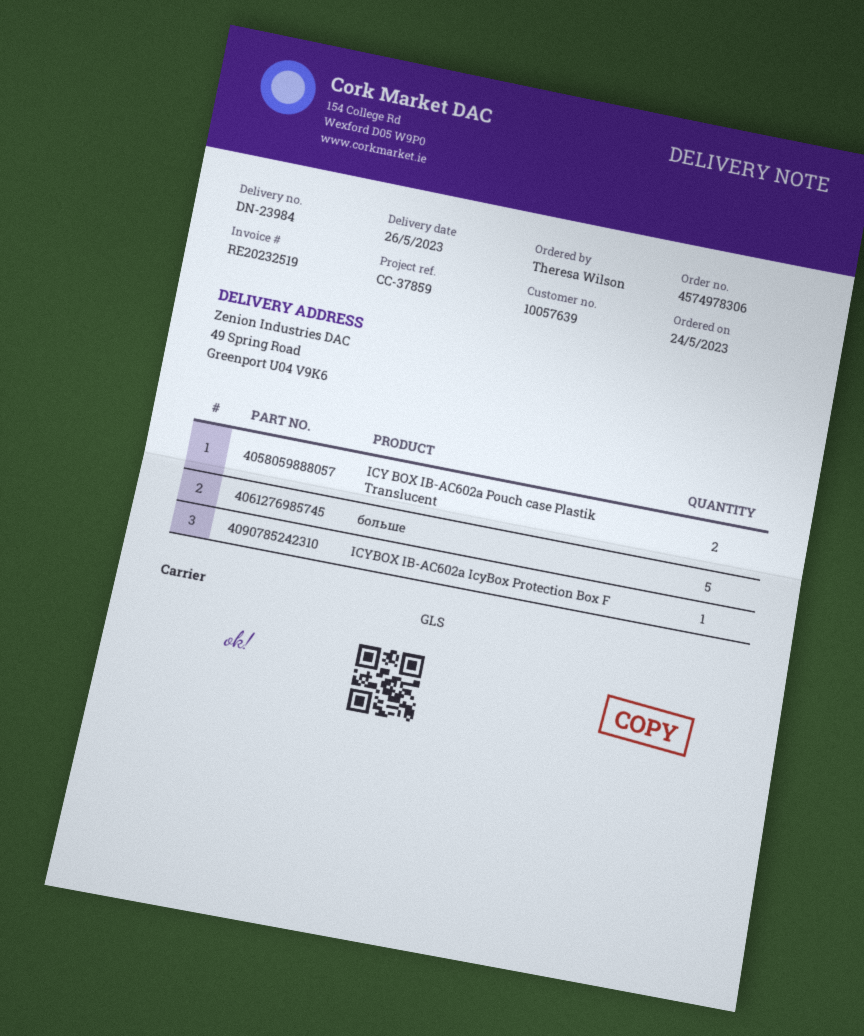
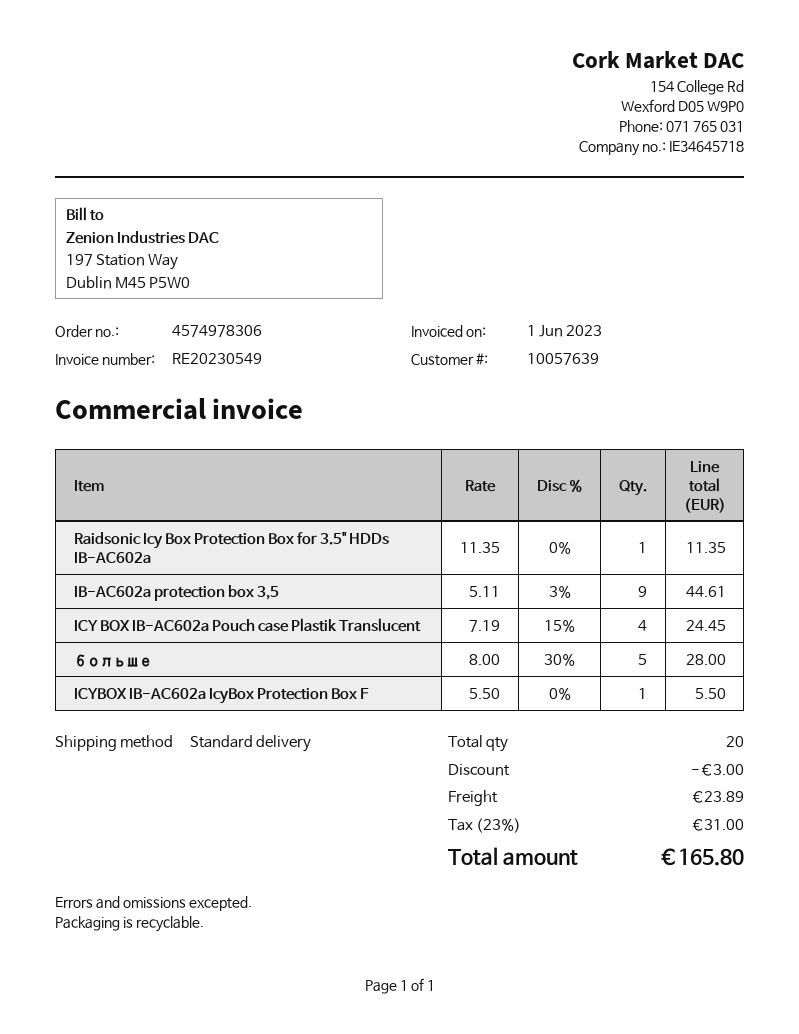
invoice number: RE20232519 -> RE20230549
shipping method: GLS -> standard
ICY BOX IB-AC602a Pouch case Plastik Translucent: 2 -> 4
Raidsonic Icy Box Protection Box for 3.5" HDDs IB-AC602a: none -> 1
IB-AC602a protection box 3,5: none -> 9

